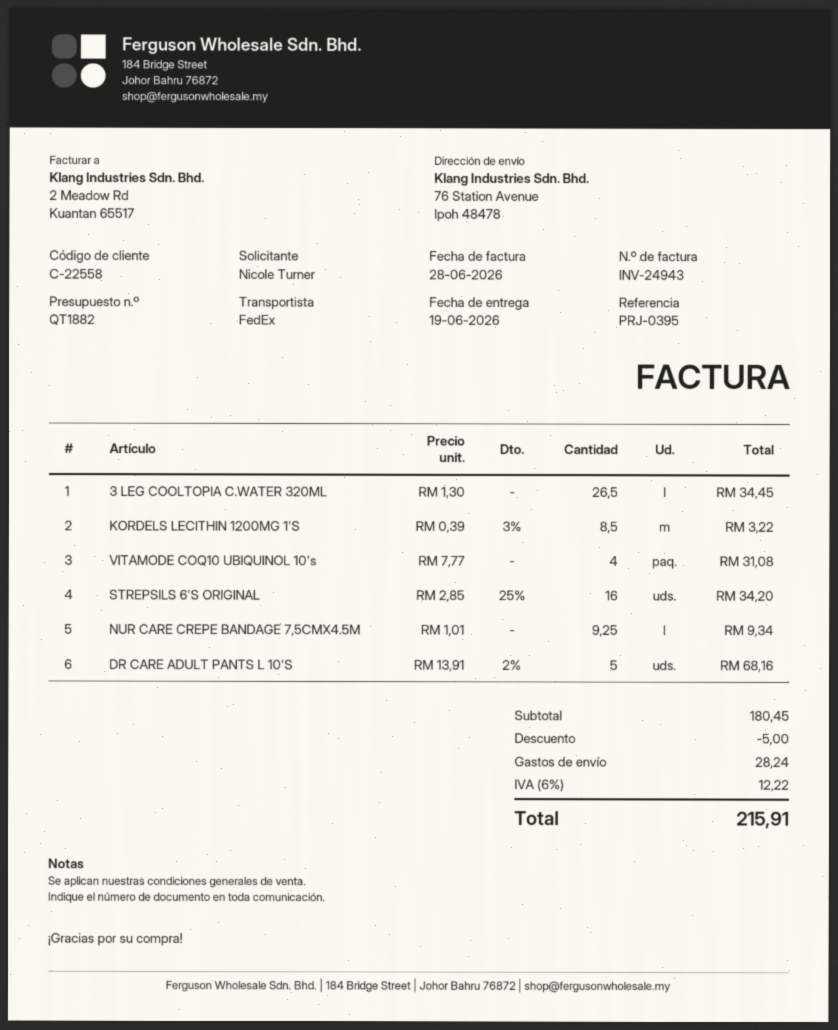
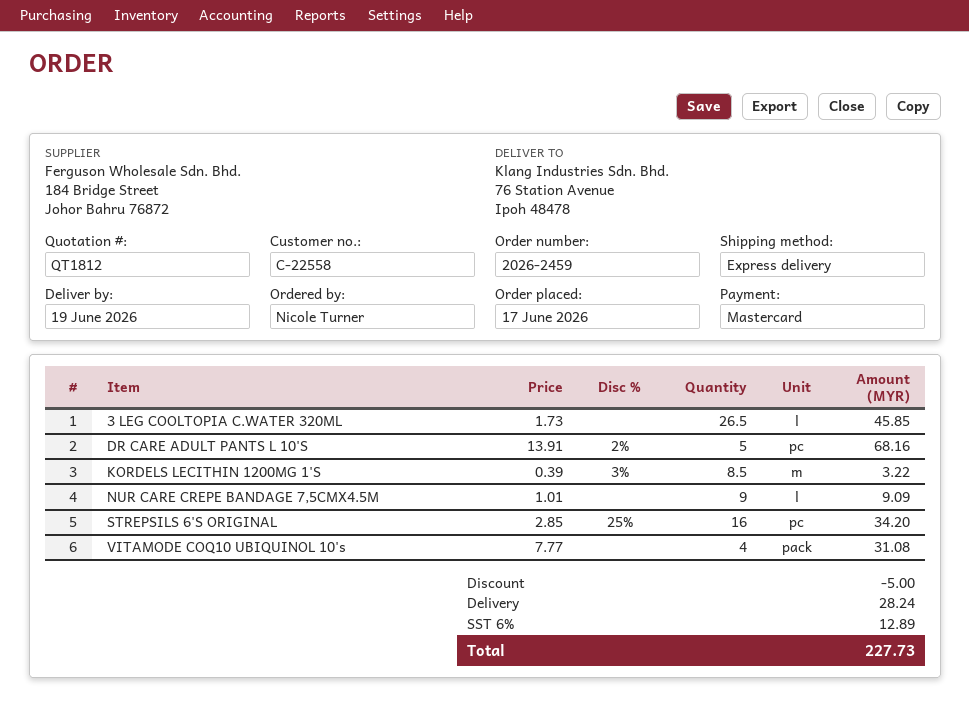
quote number: QT1882 -> QT1812
shipping method: FedEx -> express
3 LEG COOLTOPIA C.WATER 320ML: 26.5 x 1.30 = 34.45 -> 26.5 x 1.73 = 45.85
NUR CARE CREPE BANDAGE 7,5CMX4.5M: 9.25 x 1.01 = 9.34 -> 9 x 1.01 = 9.09
tax: 6% = 12.22 -> 6% = 12.89
total: 215.91 -> 227.73

